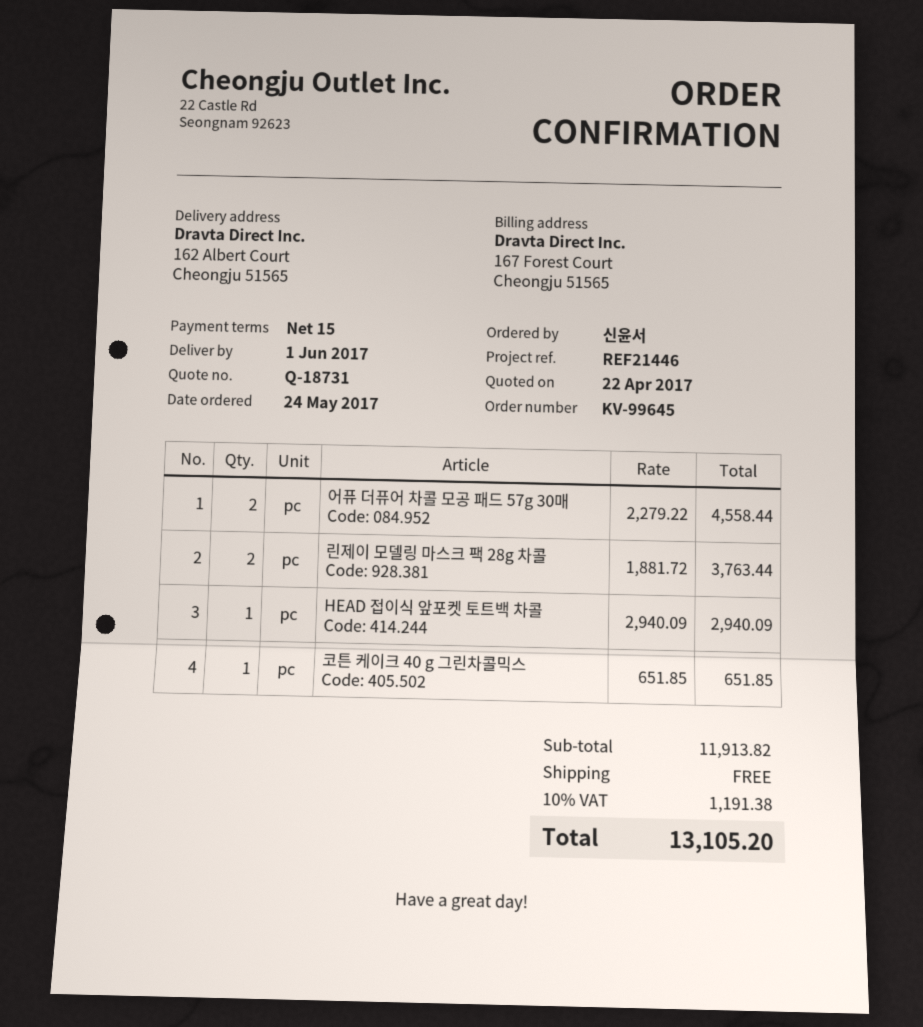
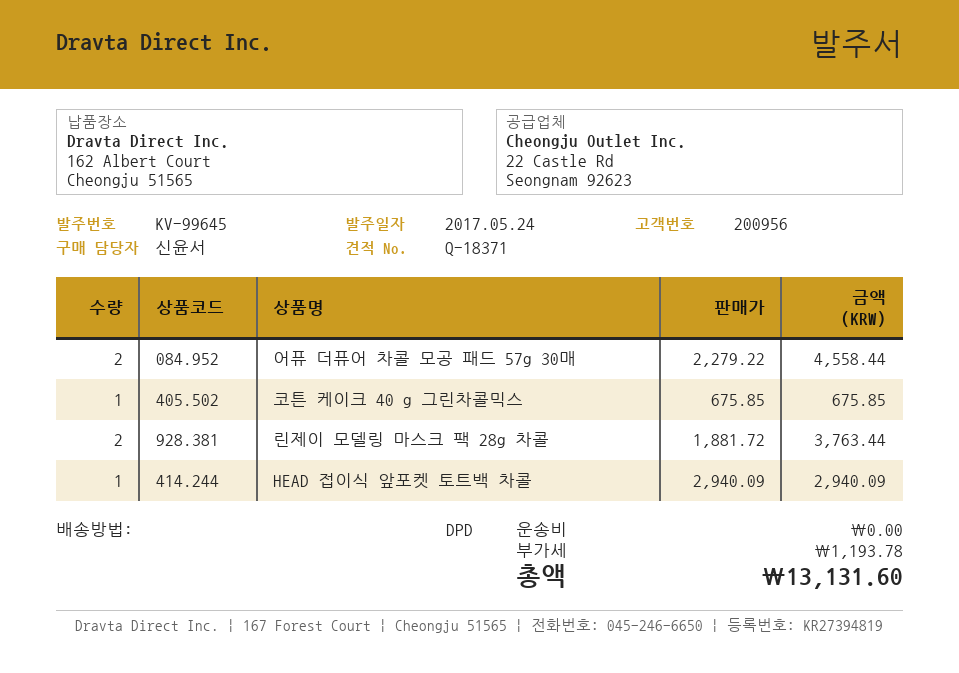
quote number: Q-18731 -> Q-18371
코튼 케이크 40 g 그린차콜믹스: 1 x 651.85 = 651.85 -> 1 x 675.85 = 675.85
tax: 1191.38 -> 1193.78
total: 13105.20 -> 13131.60

